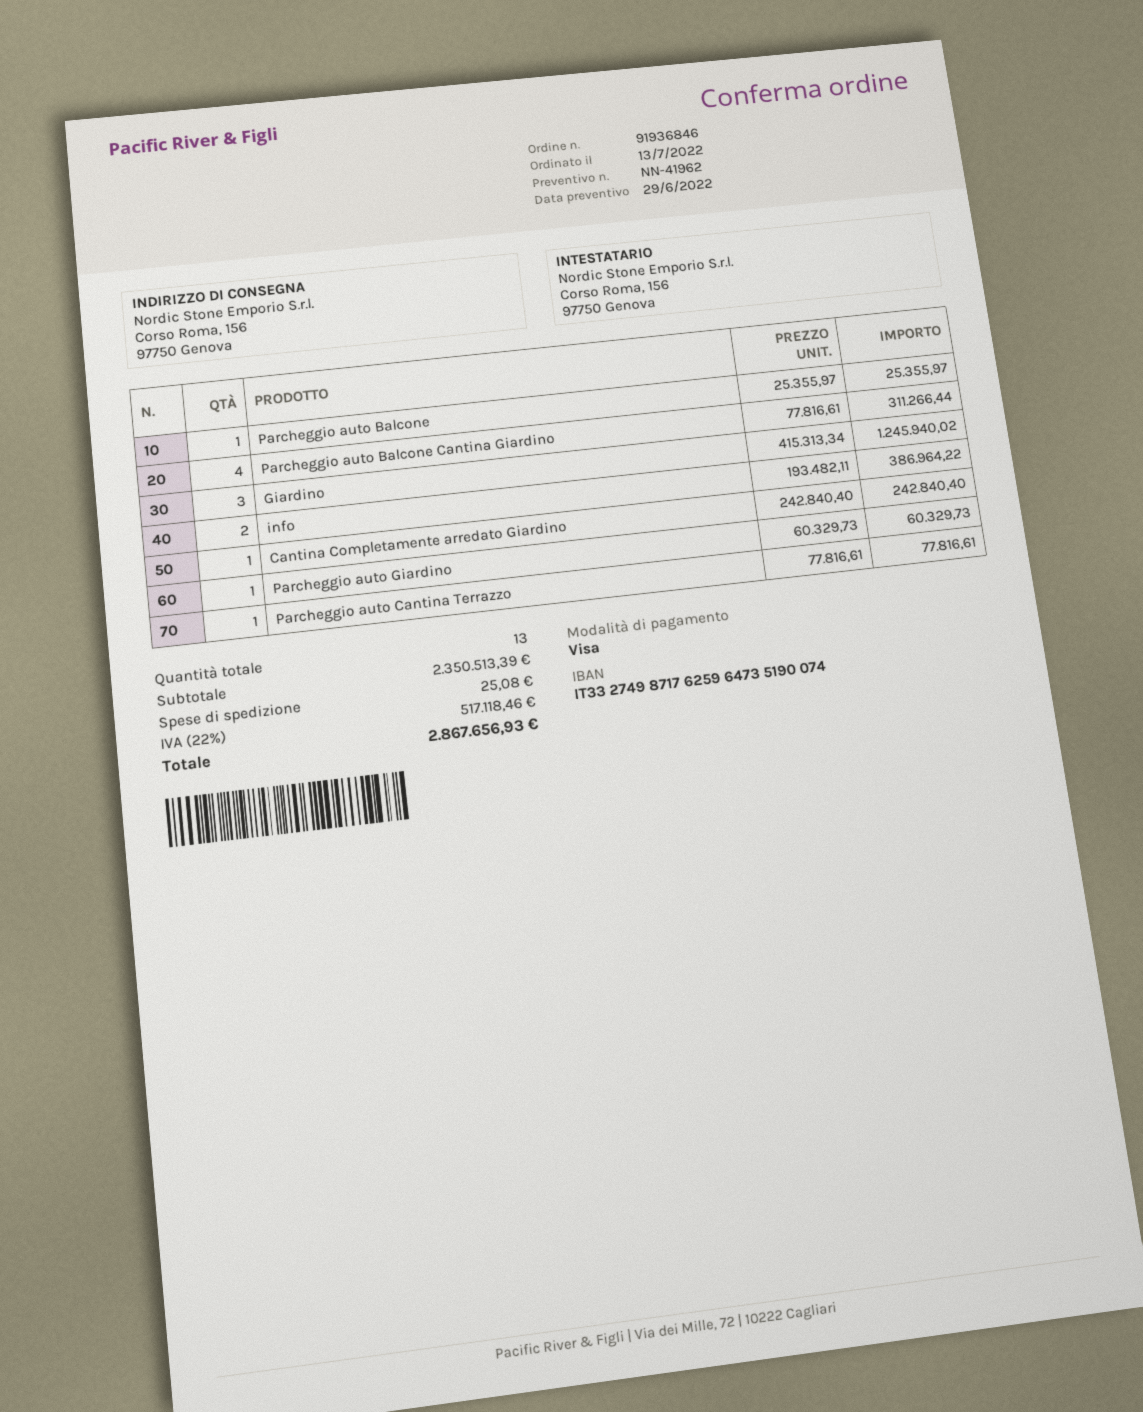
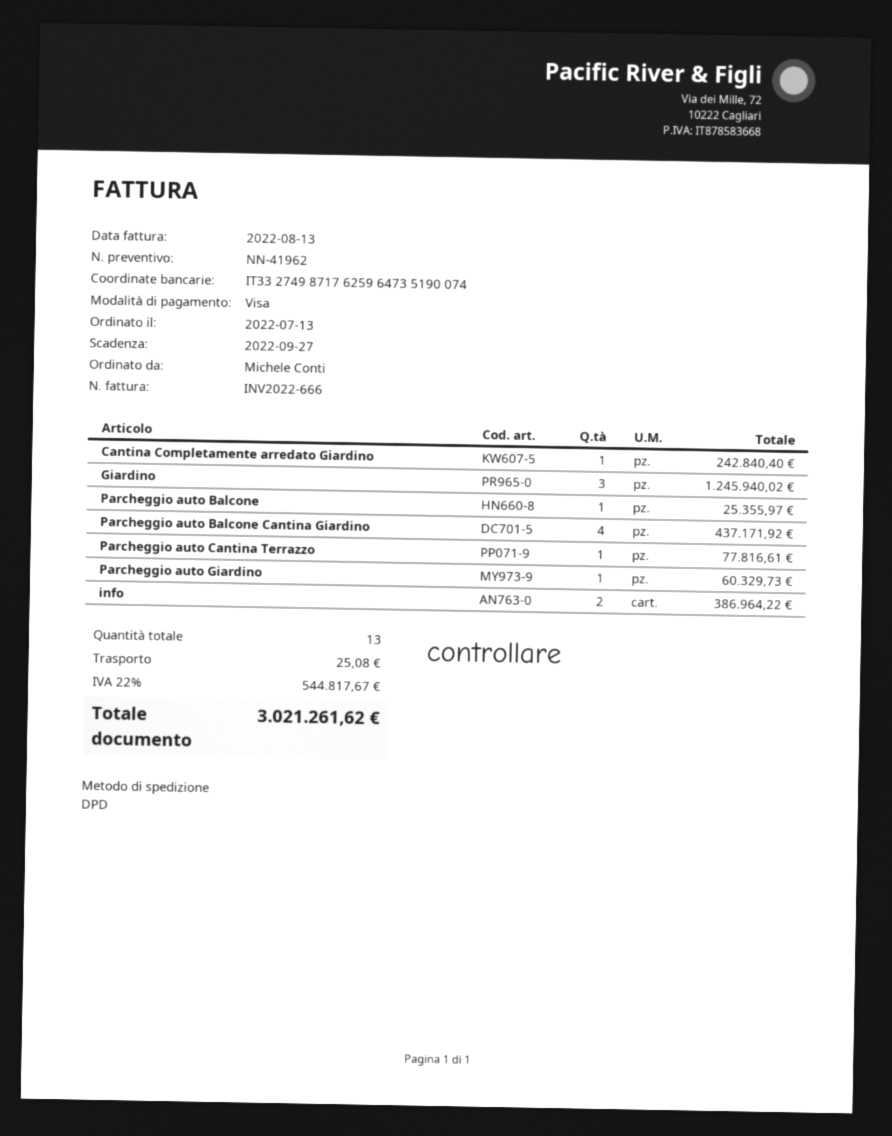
Parcheggio auto Balcone Cantina Giardino: 4 for 311266.44 -> 4 for 437171.92
tax: 22% = 517118.46 -> 22% = 544817.67
total: 2867656.93 -> 3021261.62

